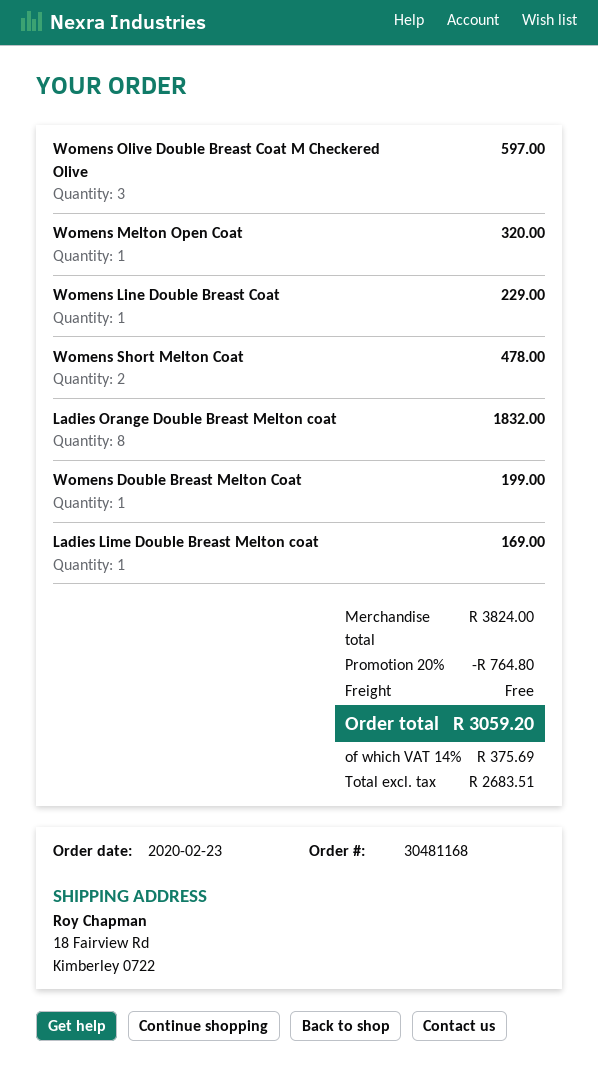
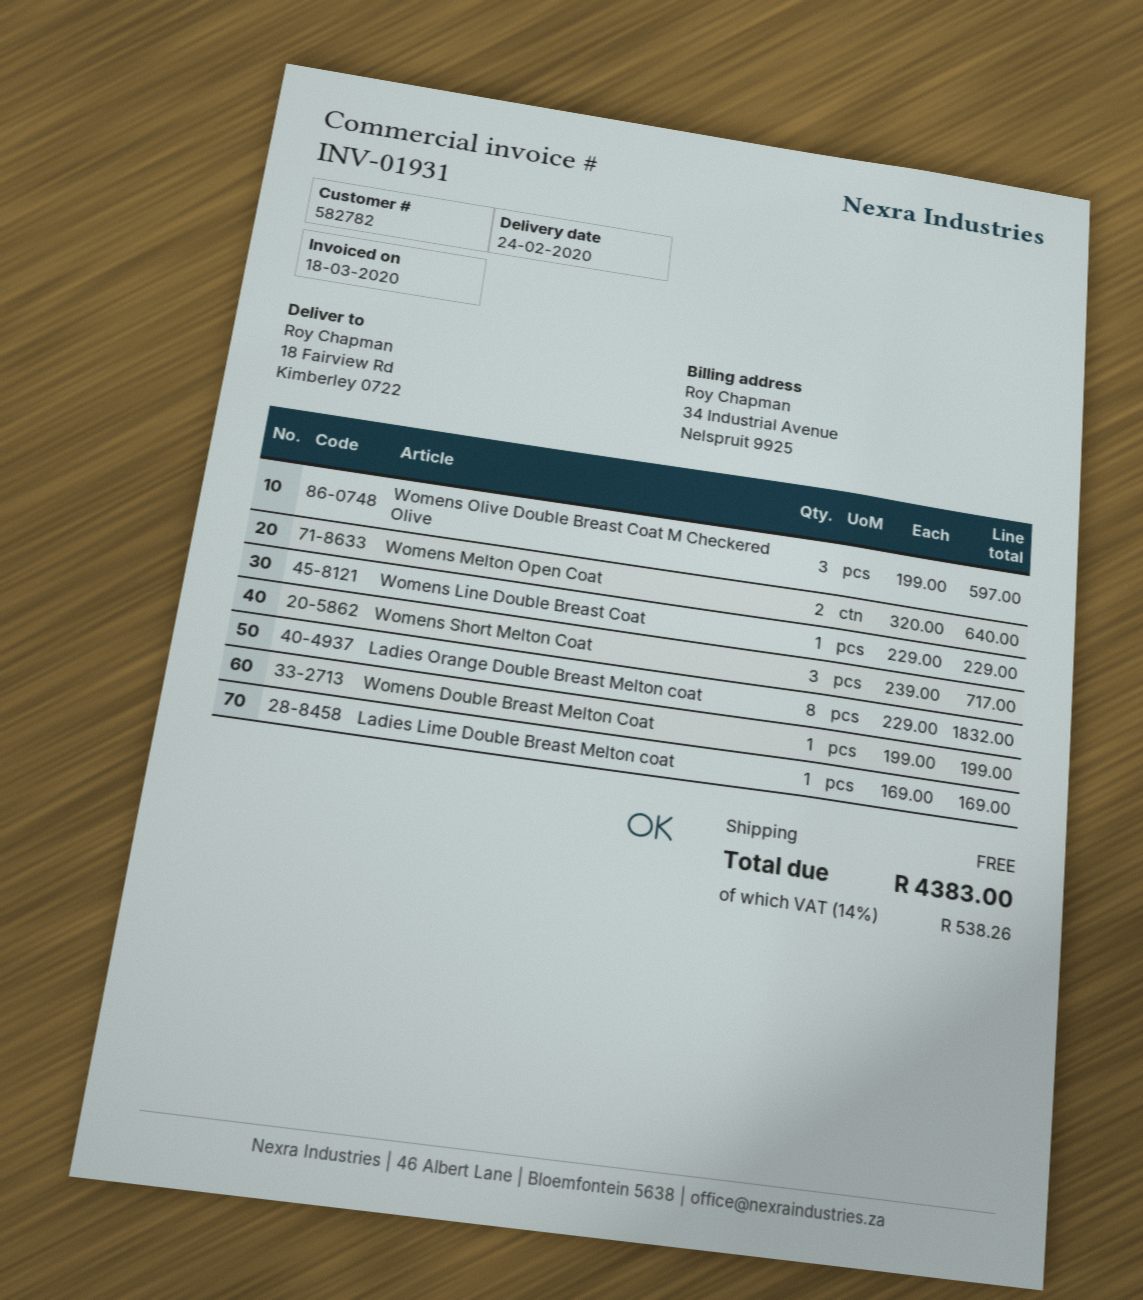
Womens Melton Open Coat: 1 for 320.00 -> 2 for 640.00
Womens Short Melton Coat: 2 for 478.00 -> 3 for 717.00
discount: 20% = 764.80 -> none
tax: 14% = 375.69 -> 14% = 538.26
total: 3059.20 -> 4383.00

